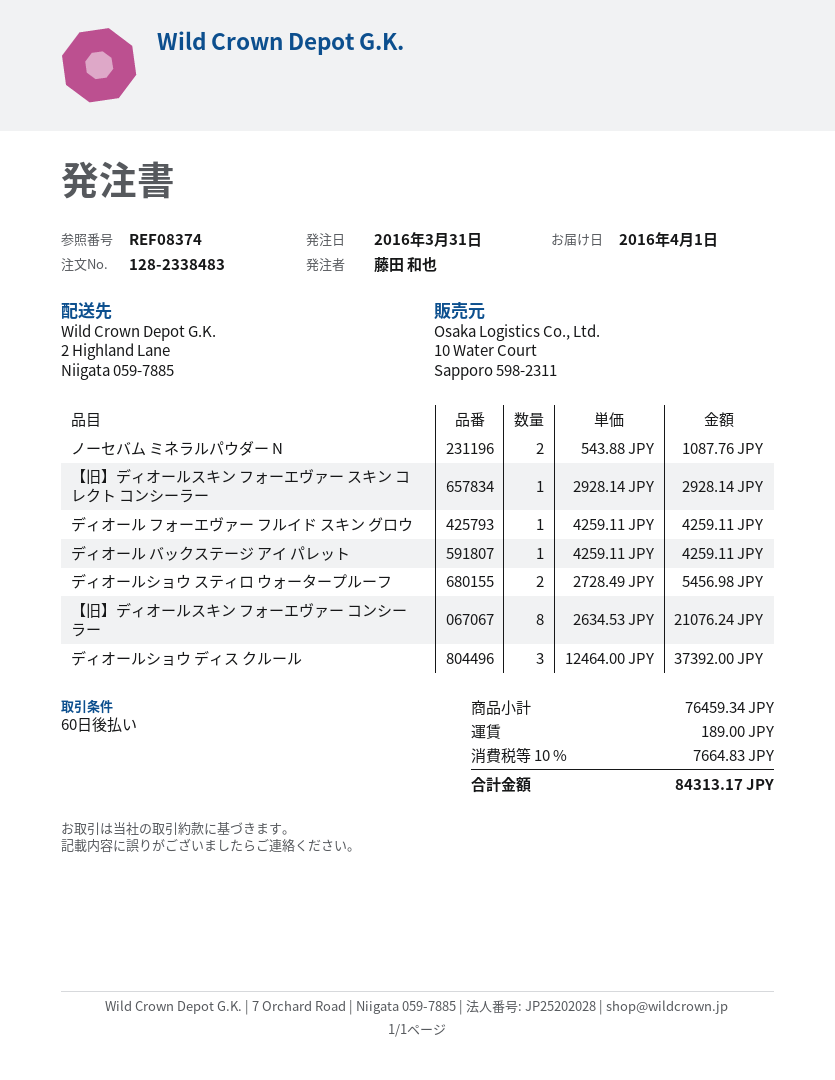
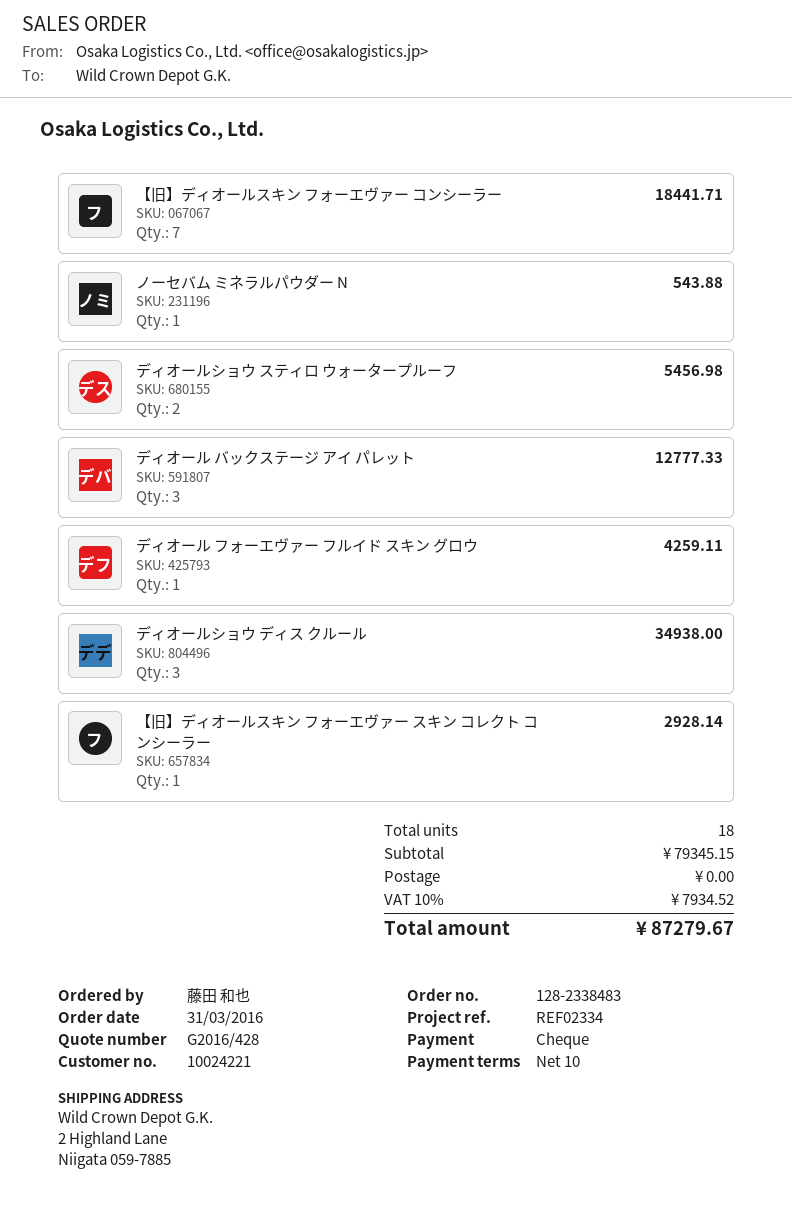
payment terms: 60 days -> 10 days
reference: REF08374 -> REF02334
ノーセバム ミネラルパウダー N: 2 for 1087.76 -> 1 for 543.88
ディオール バックステージ アイ パレット: 1 for 4259.11 -> 3 for 12777.33
【旧】ディオールスキン フォーエヴァー コンシーラー: 8 for 21076.24 -> 7 for 18441.71
ディオールショウ ディス クルール: 3 for 37392.00 -> 3 for 34938.00
subtotal: 76459.34 -> 79345.15
shipping: 189.00 -> 0.00
tax: 10% = 7664.83 -> 10% = 7934.52
total: 84313.17 -> 87279.67

